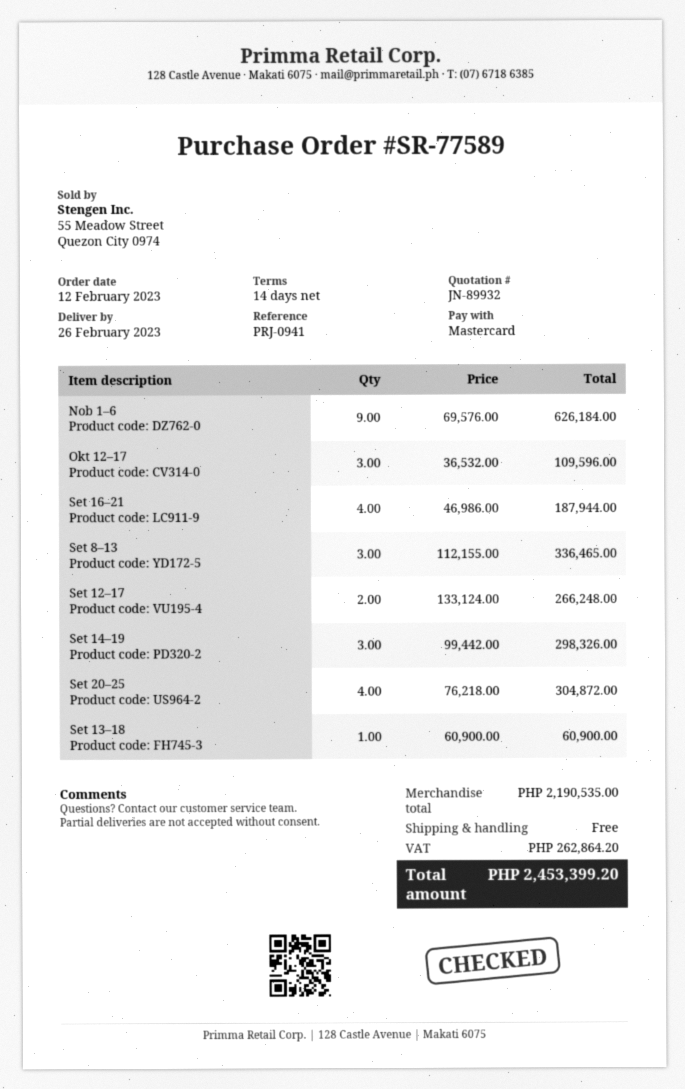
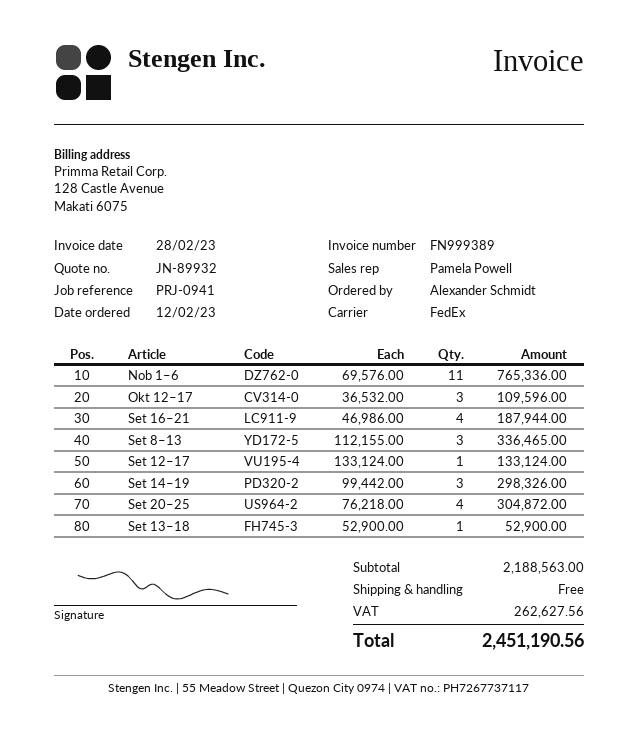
Nob 1–6: 9 x 69576.00 = 626184.00 -> 11 x 69576.00 = 765336.00
Set 12–17: 2 x 133124.00 = 266248.00 -> 1 x 133124.00 = 133124.00
Set 13–18: 1 x 60900.00 = 60900.00 -> 1 x 52900.00 = 52900.00
subtotal: 2190535.00 -> 2188563.00
tax: 262864.20 -> 262627.56
total: 2453399.20 -> 2451190.56

